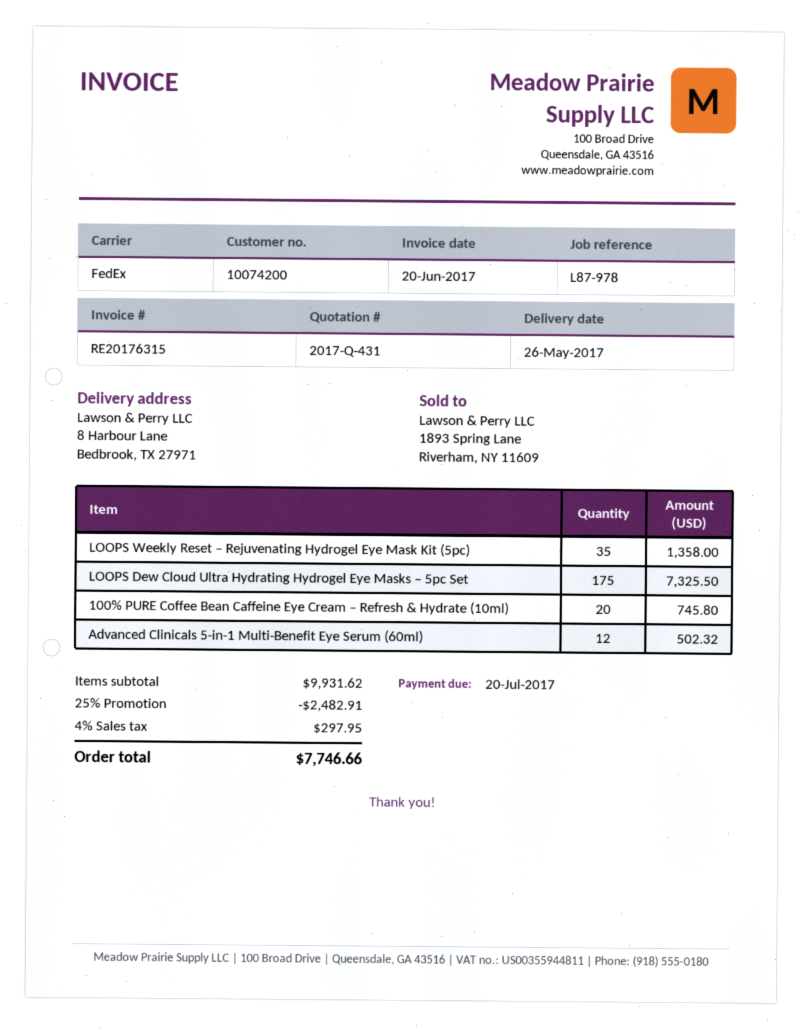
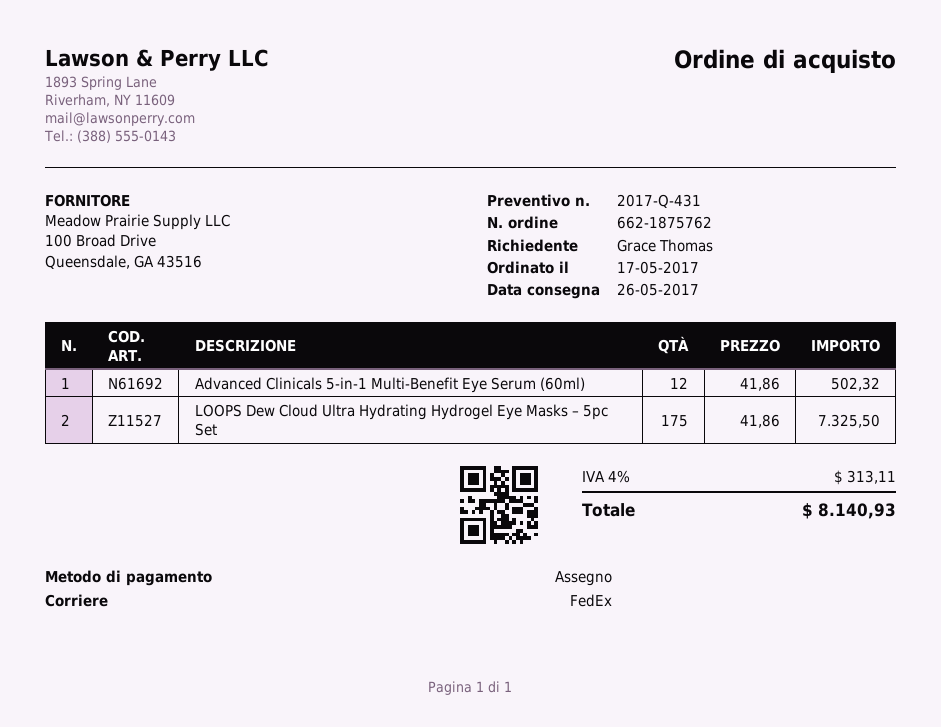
LOOPS Weekly Reset – Rejuvenating Hydrogel Eye Mask Kit (5pc): 35 for 1358.00 -> none
100% PURE Coffee Bean Caffeine Eye Cream – Refresh & Hydrate (10ml): 20 for 745.80 -> none
discount: 25% = 2482.91 -> none
tax: 4% = 297.95 -> 4% = 313.11
total: 7746.66 -> 8140.93

